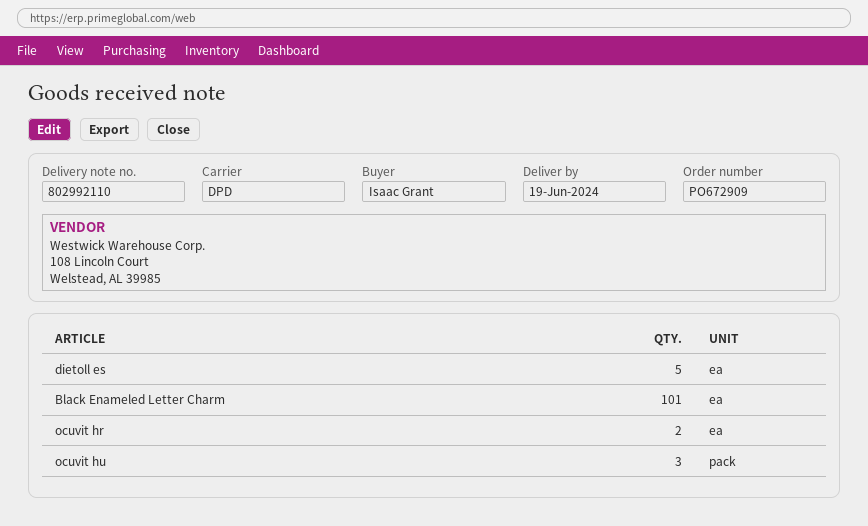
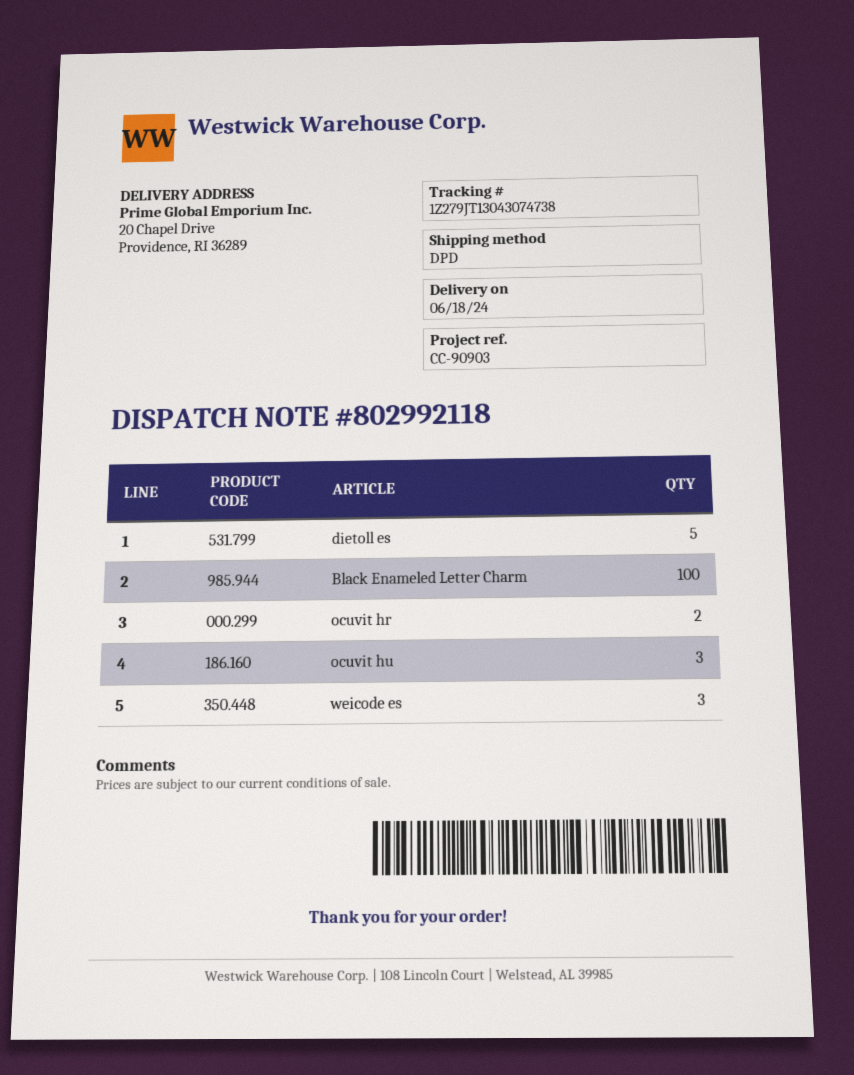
delivery note number: 802992110 -> 802992118
delivery date: 2024-06-19 -> 2024-06-18
Black Enameled Letter Charm: 101 -> 100
weicode es: none -> 3

